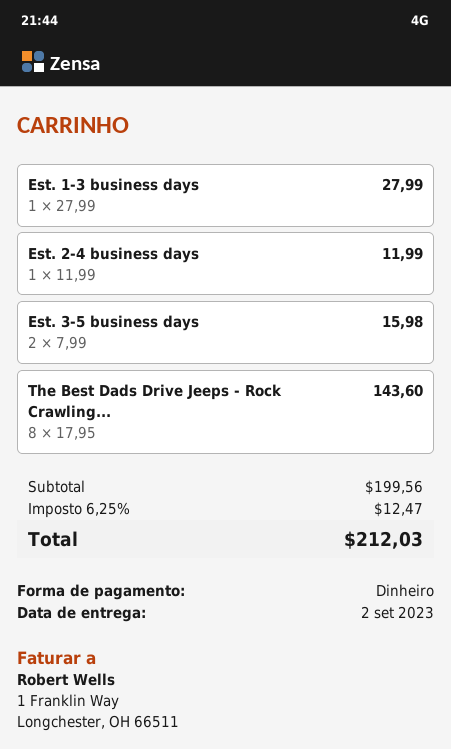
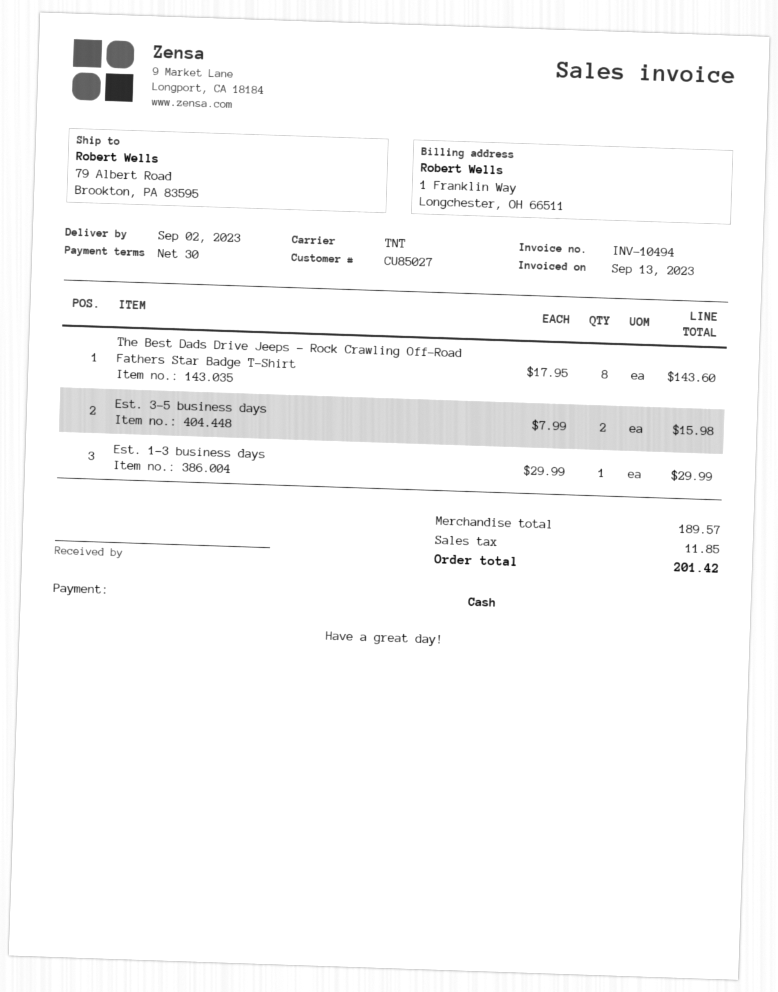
Est. 1-3 business days: 1 x 27.99 = 27.99 -> 1 x 29.99 = 29.99
Est. 2-4 business days: 1 x 11.99 = 11.99 -> none
subtotal: 199.56 -> 189.57
tax: 12.47 -> 11.85
total: 212.03 -> 201.42

